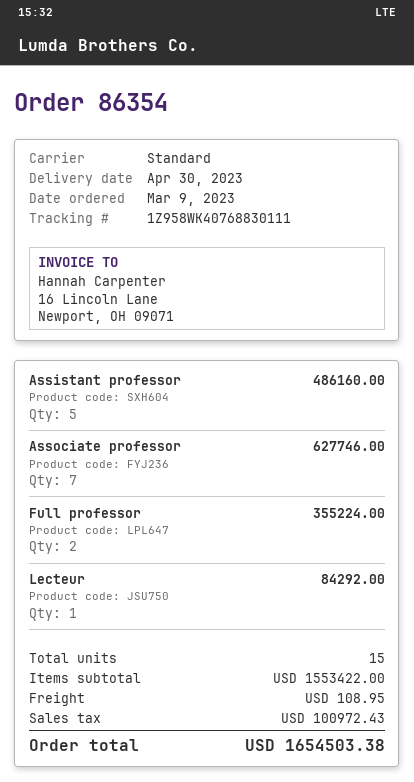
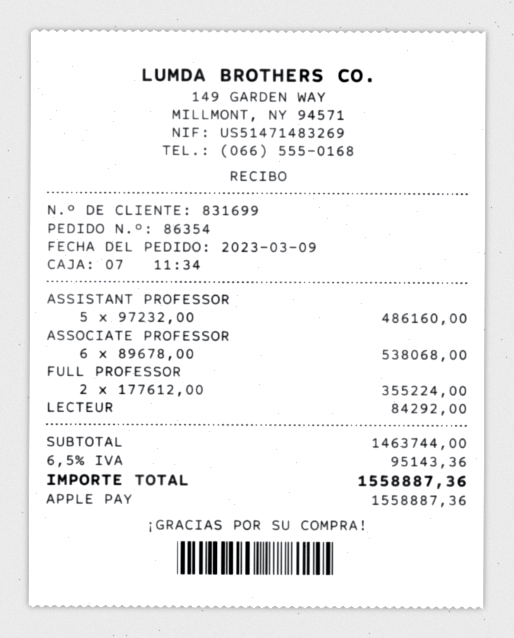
Associate professor: 7 for 627746.00 -> 6 for 538068.00
subtotal: 1553422.00 -> 1463744.00
shipping: 108.95 -> none
tax: 100972.43 -> 95143.36
total: 1654503.38 -> 1558887.36

